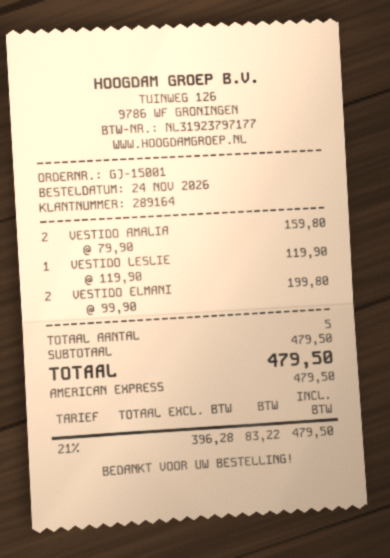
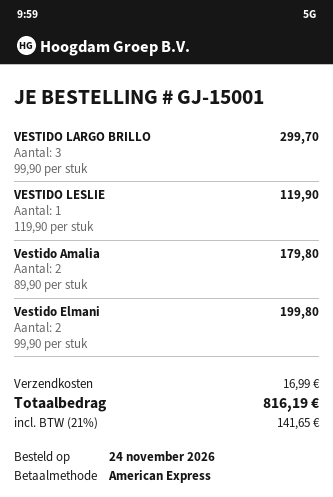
VESTIDO AMALIA: 2 x 79.90 = 159.80 -> 2 x 89.90 = 179.80
VESTIDO LARGO BRILLO: none -> 3 x 99.90 = 299.70
shipping: none -> 16.99
tax: 21% = 83.22 -> 21% = 141.65
total: 479.50 -> 816.19

